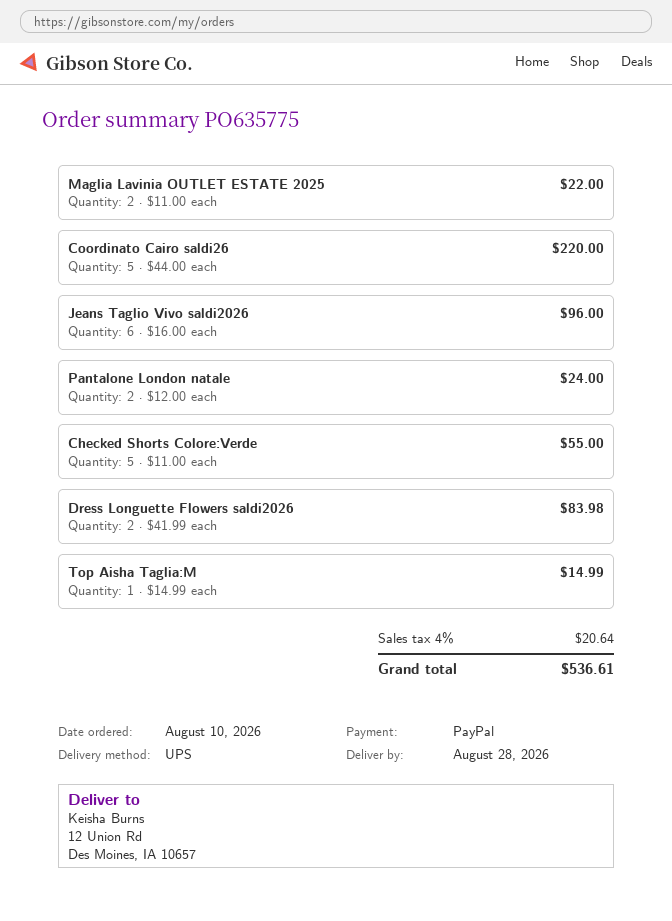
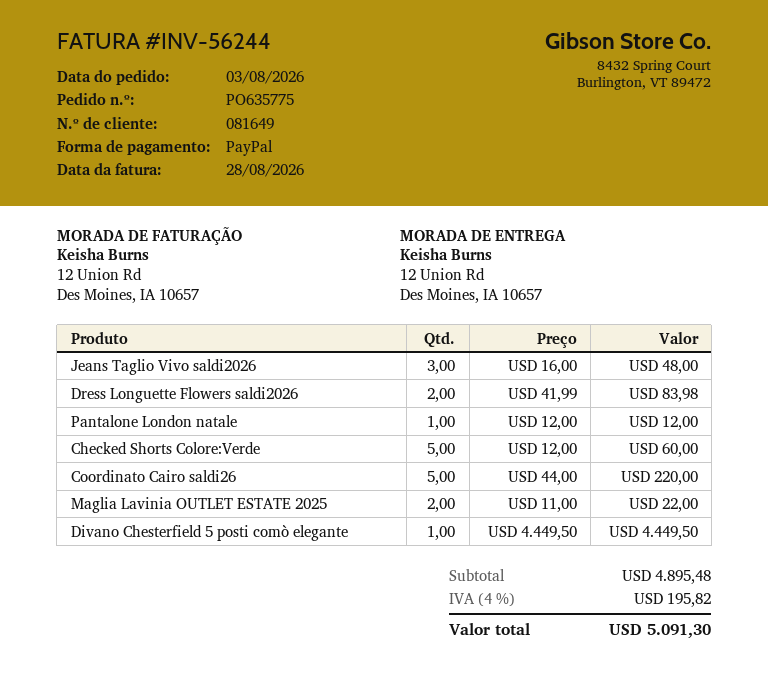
order date: 2026-08-10 -> 2026-08-03
Jeans Taglio Vivo saldi2026: 6 x 16.00 = 96.00 -> 3 x 16.00 = 48.00
Pantalone London natale: 2 x 12.00 = 24.00 -> 1 x 12.00 = 12.00
Checked Shorts Colore:Verde: 5 x 11.00 = 55.00 -> 5 x 12.00 = 60.00
Top Aisha Taglia:M: 1 x 14.99 = 14.99 -> none
Divano Chesterfield 5 posti comò elegante: none -> 1 x 4449.50 = 4449.50
tax: 4% = 20.64 -> 4% = 195.82
total: 536.61 -> 5091.30

